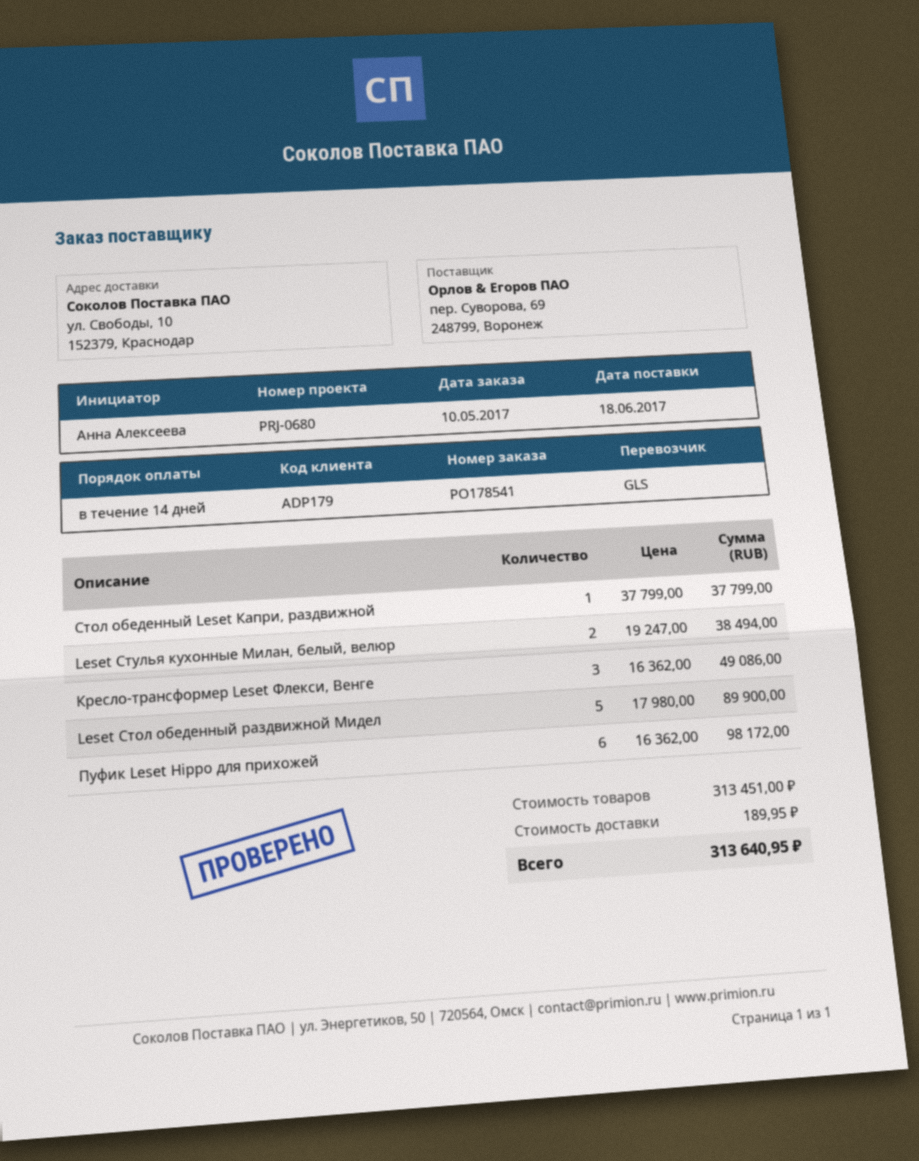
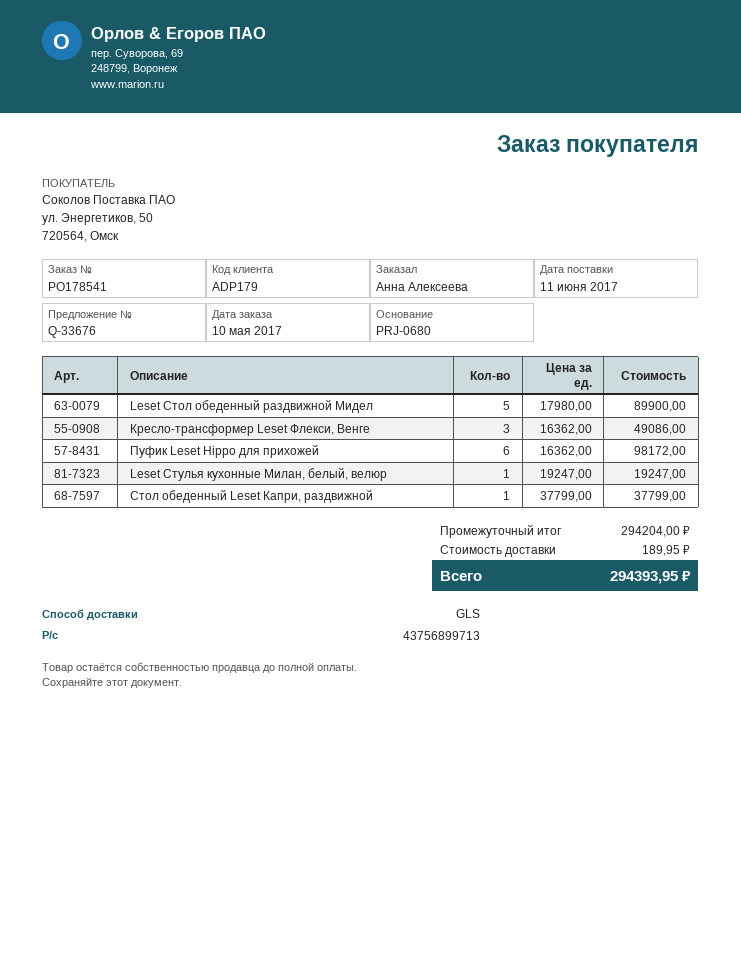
delivery date: 2017-06-18 -> 2017-06-11
Leset Стулья кухонные Милан, белый, велюр: 2 x 19247.00 = 38494.00 -> 1 x 19247.00 = 19247.00
subtotal: 313451.00 -> 294204.00
total: 313640.95 -> 294393.95

